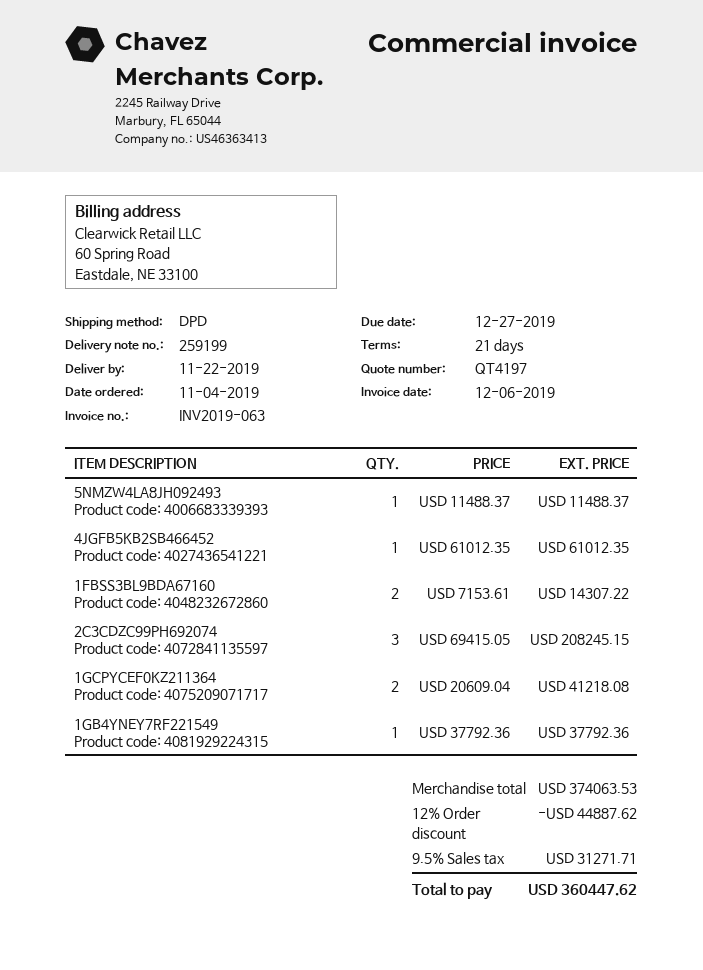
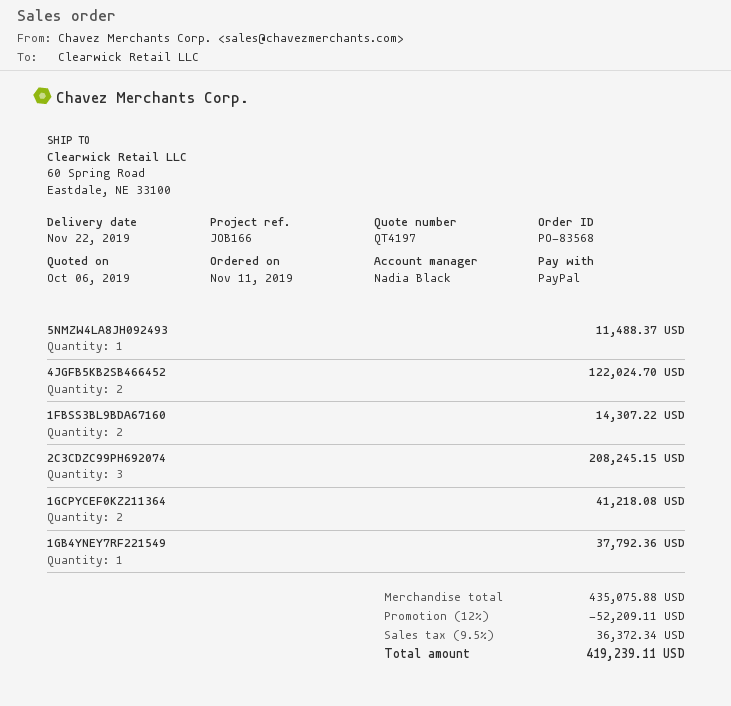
order date: 2019-11-04 -> 2019-11-11
4JGFB5KB2SB466452: 1 for 61012.35 -> 2 for 122024.70
subtotal: 374063.53 -> 435075.88
discount: 12% = 44887.62 -> 12% = 52209.11
tax: 9.5% = 31271.71 -> 9.5% = 36372.34
total: 360447.62 -> 419239.11

